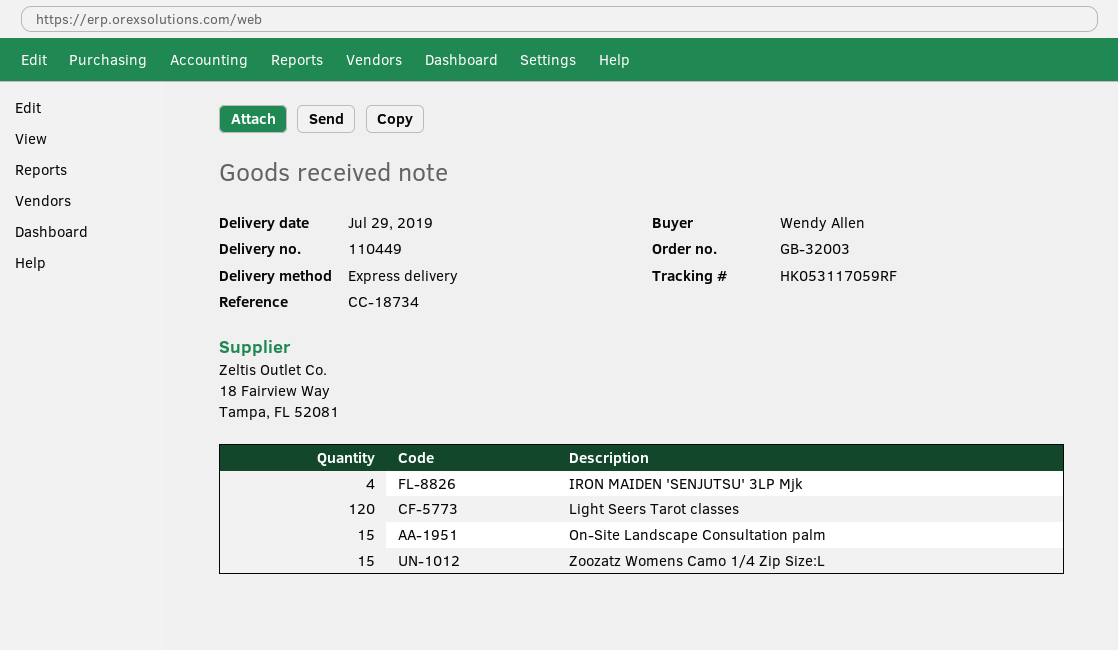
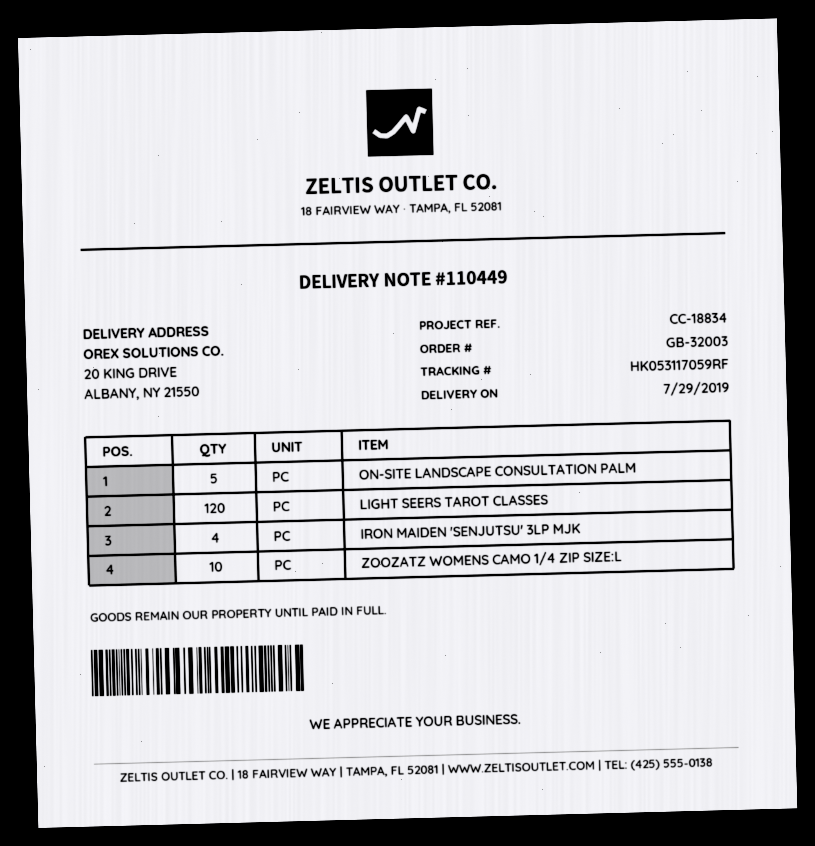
reference: CC-18734 -> CC-18834
On-Site Landscape Consultation palm: 15 -> 5
Zoozatz Womens Camo 1/4 Zip Size:L: 15 -> 10

